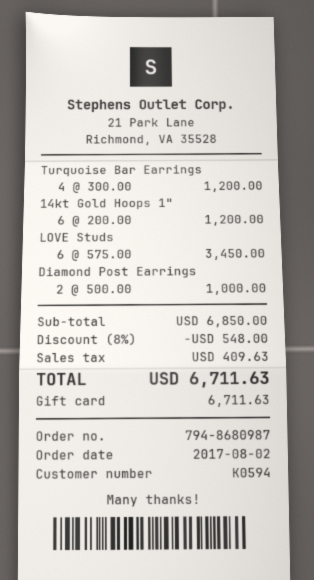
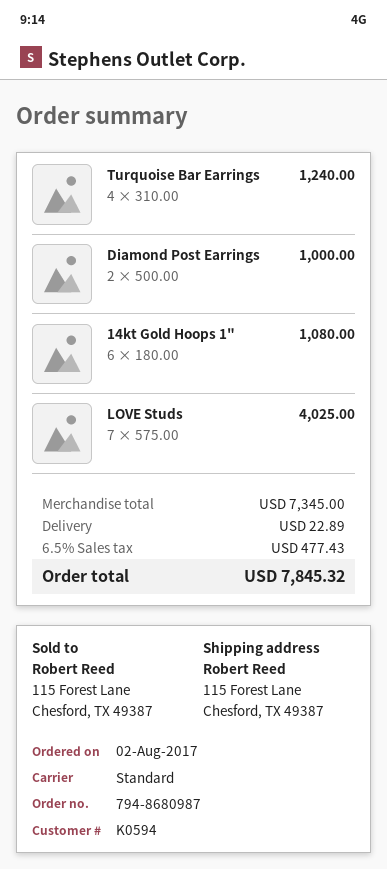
Turquoise Bar Earrings: 4 x 300.00 = 1200.00 -> 4 x 310.00 = 1240.00
14kt Gold Hoops 1": 6 x 200.00 = 1200.00 -> 6 x 180.00 = 1080.00
LOVE Studs: 6 x 575.00 = 3450.00 -> 7 x 575.00 = 4025.00
subtotal: 6850.00 -> 7345.00
discount: 8% = 548.00 -> none
shipping: none -> 22.89
tax: 409.63 -> 477.43
total: 6711.63 -> 7845.32

